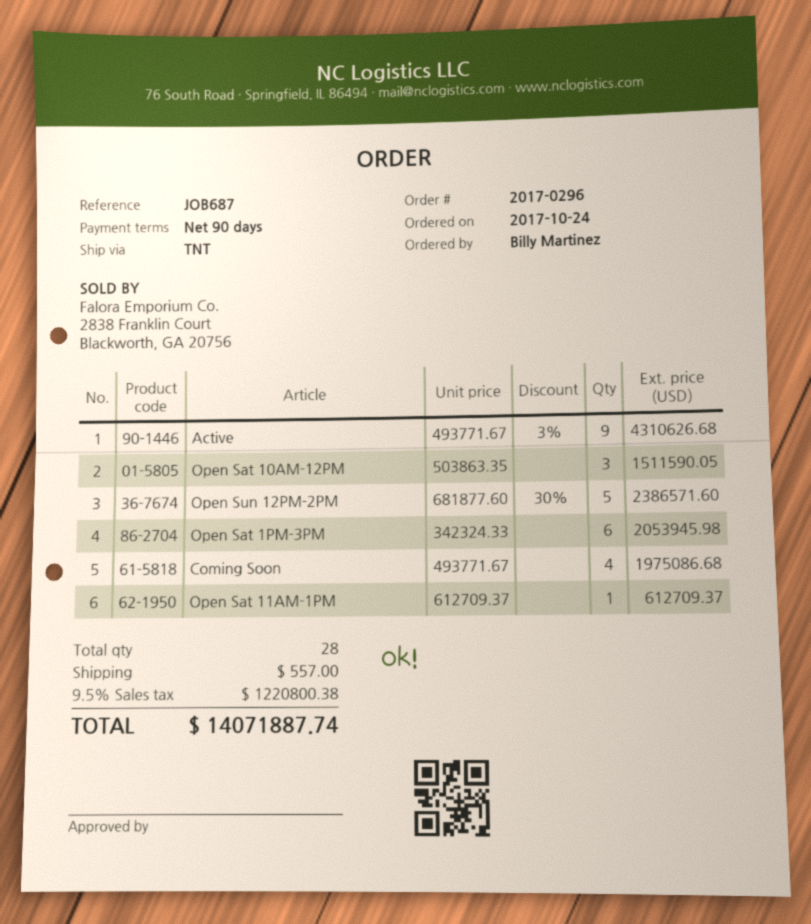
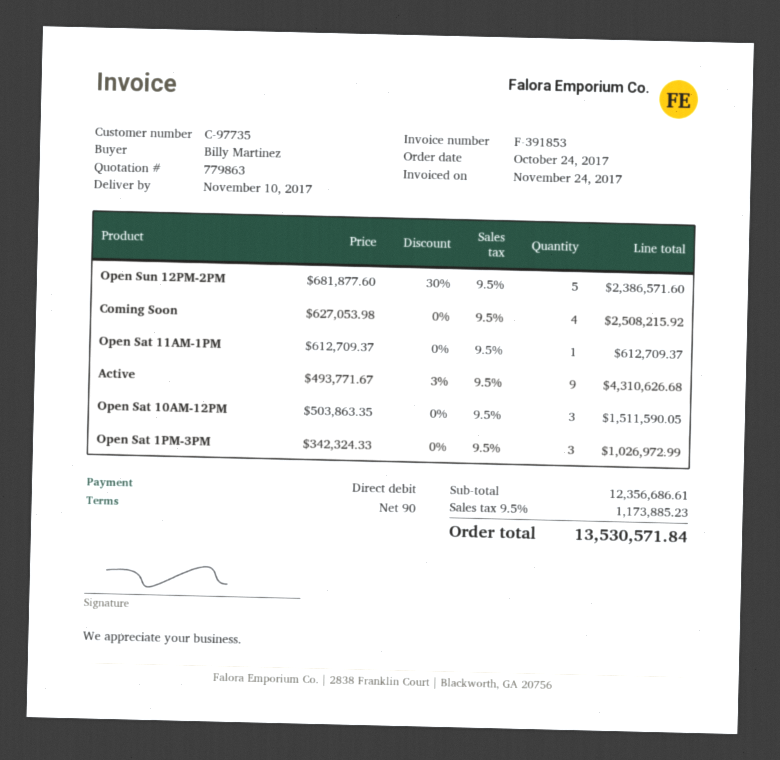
Open Sat 1PM-3PM: 6 x 342324.33 = 2053945.98 -> 3 x 342324.33 = 1026972.99
Coming Soon: 4 x 493771.67 = 1975086.68 -> 4 x 627053.98 = 2508215.92
shipping: 557.00 -> none
tax: 9.5% = 1220800.38 -> 9.5% = 1173885.23
total: 14071887.74 -> 13530571.84

